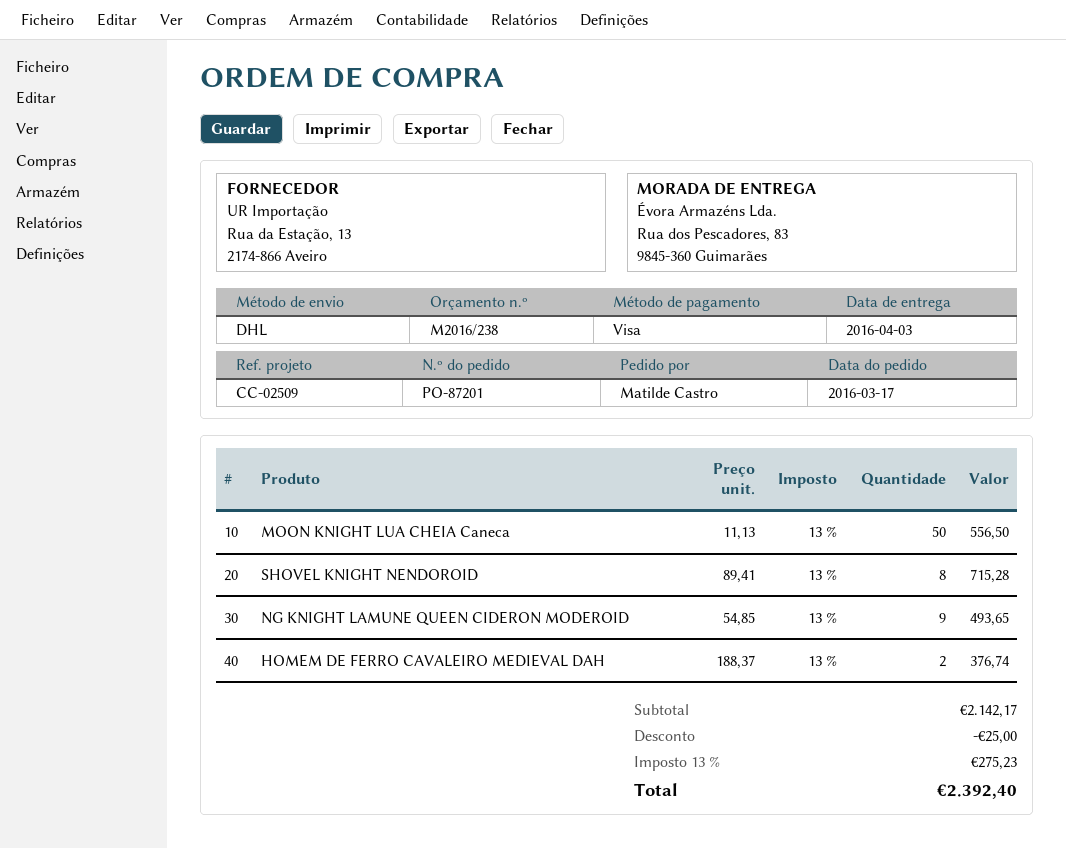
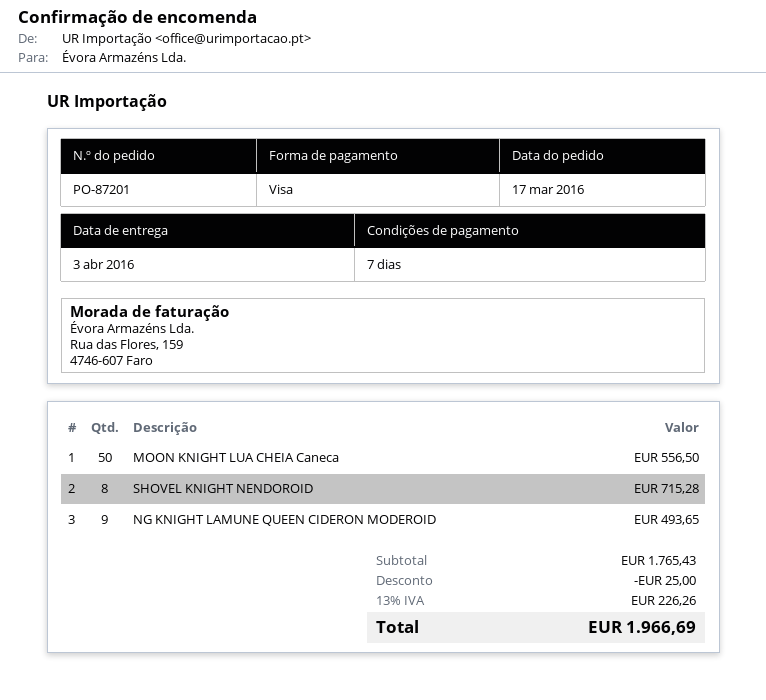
HOMEM DE FERRO CAVALEIRO MEDIEVAL DAH: 2 for 376.74 -> none
subtotal: 2142.17 -> 1765.43
tax: 13% = 275.23 -> 13% = 226.26
total: 2392.40 -> 1966.69

